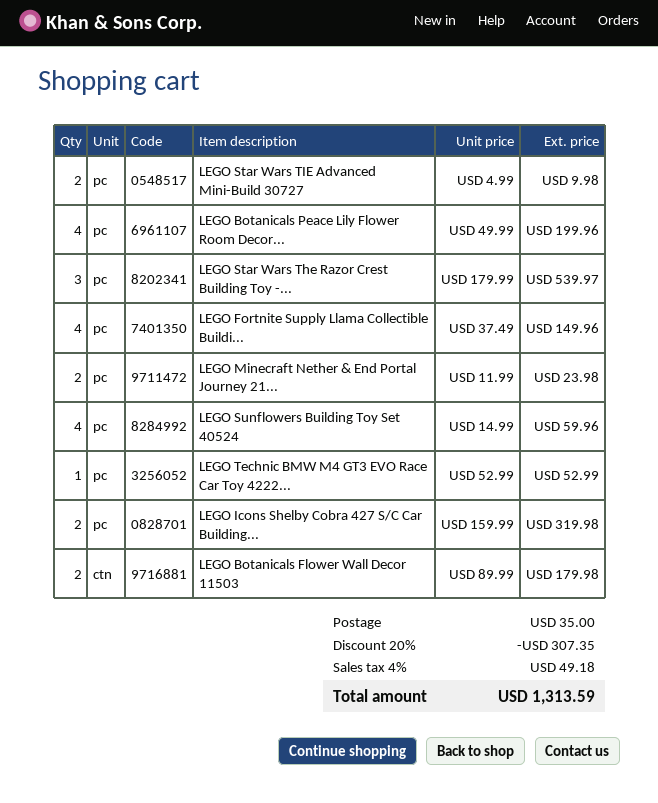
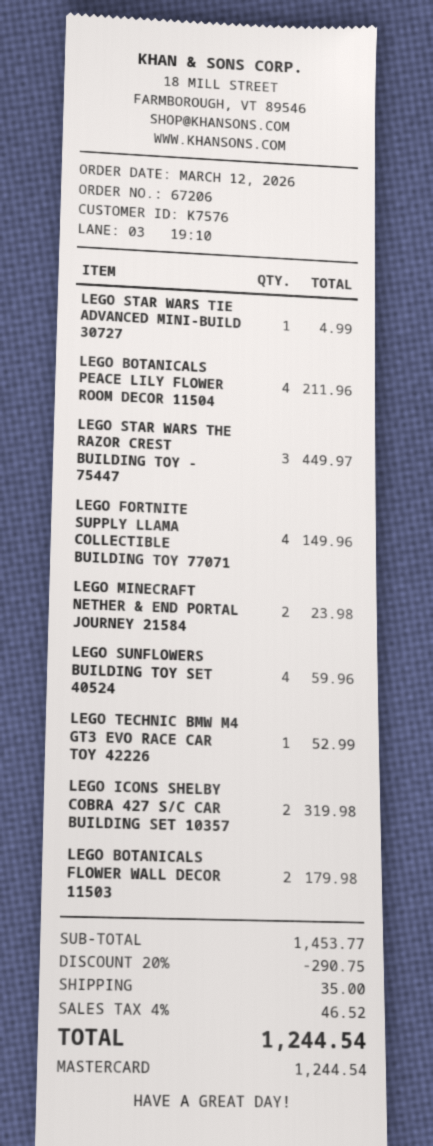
LEGO Star Wars TIE Advanced Mini-Build 30727: 2 for 9.98 -> 1 for 4.99
LEGO Botanicals Peace Lily Flower Room Decor...: 4 for 199.96 -> 4 for 211.96
LEGO Star Wars The Razor Crest Building Toy -...: 3 for 539.97 -> 3 for 449.97
discount: 20% = 307.35 -> 20% = 290.75
tax: 4% = 49.18 -> 4% = 46.52
total: 1313.59 -> 1244.54

